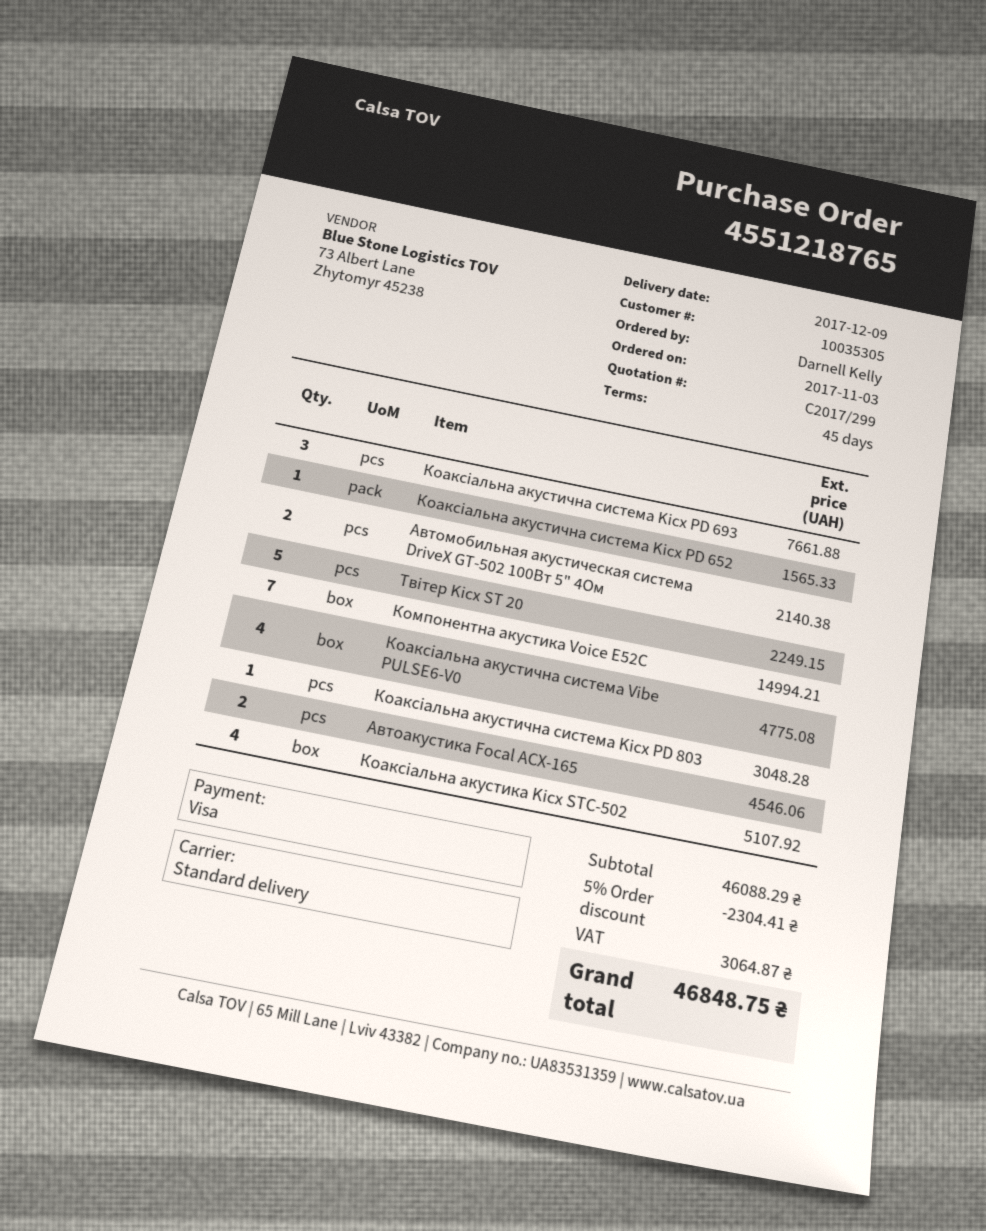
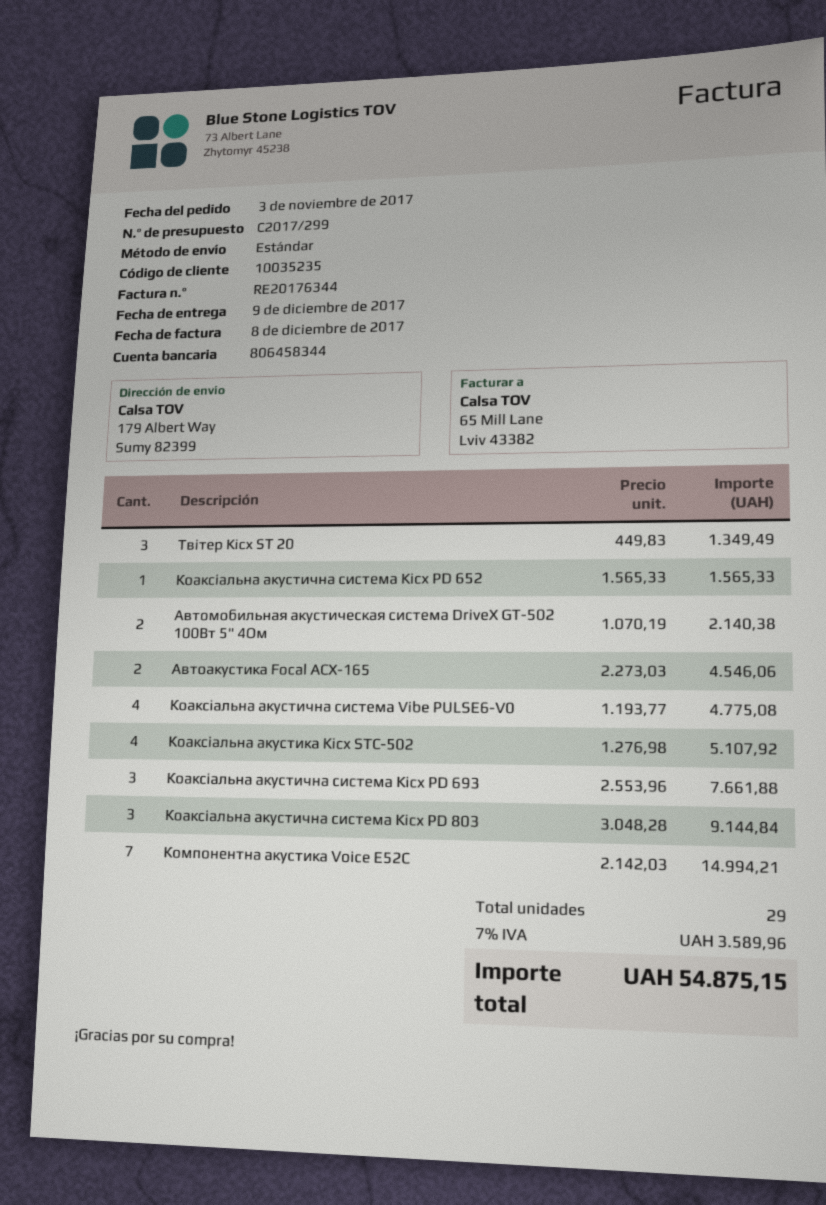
customer number: 10035305 -> 10035235
Твітер Kicx ST 20: 5 for 2249.15 -> 3 for 1349.49
Коаксіальна акустична система Kicx PD 803: 1 for 3048.28 -> 3 for 9144.84
discount: 5% = 2304.41 -> none
tax: 3064.87 -> 3589.96
total: 46848.75 -> 54875.15

